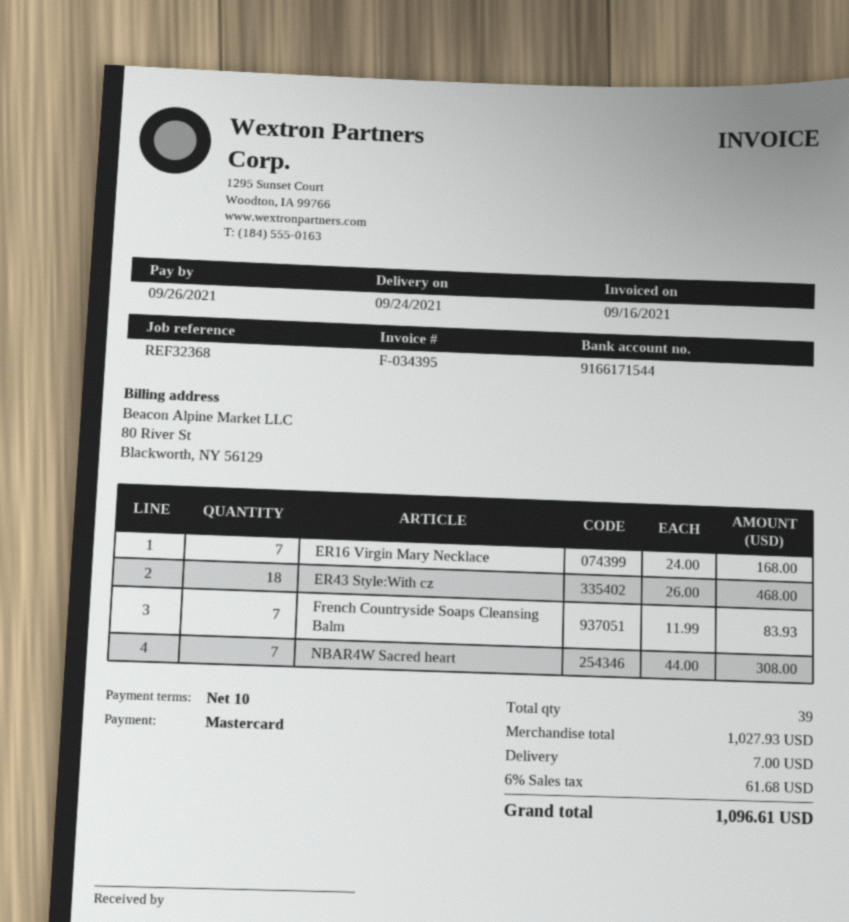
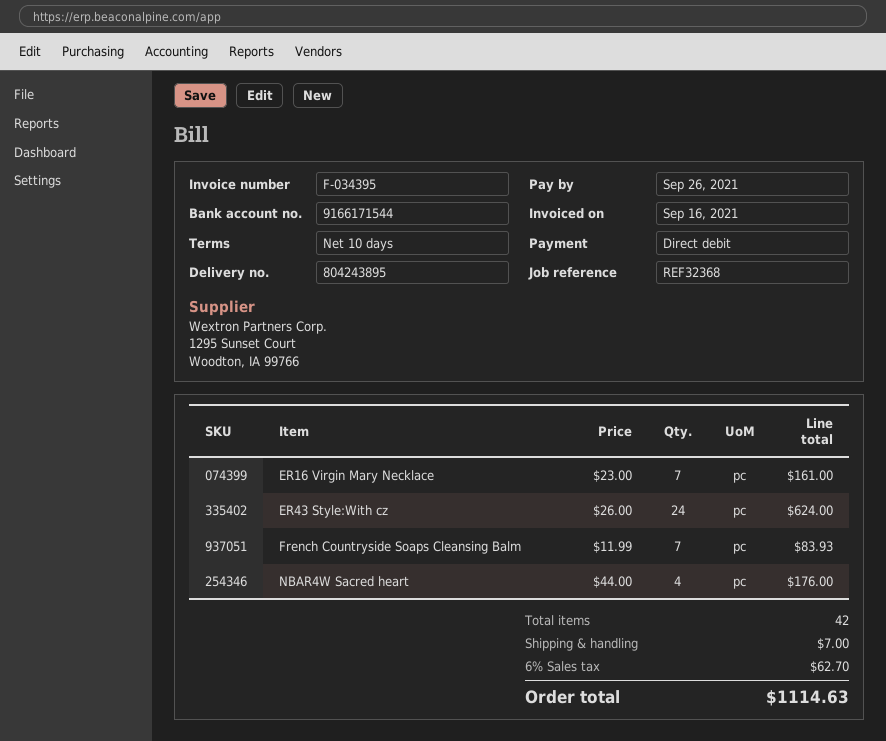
payment method: Mastercard -> direct debit
ER16 Virgin Mary Necklace: 7 x 24.00 = 168.00 -> 7 x 23.00 = 161.00
ER43 Style:With cz: 18 x 26.00 = 468.00 -> 24 x 26.00 = 624.00
NBAR4W Sacred heart: 7 x 44.00 = 308.00 -> 4 x 44.00 = 176.00
total quantity: 39 -> 42
tax: 6% = 61.68 -> 6% = 62.70
total: 1096.61 -> 1114.63

